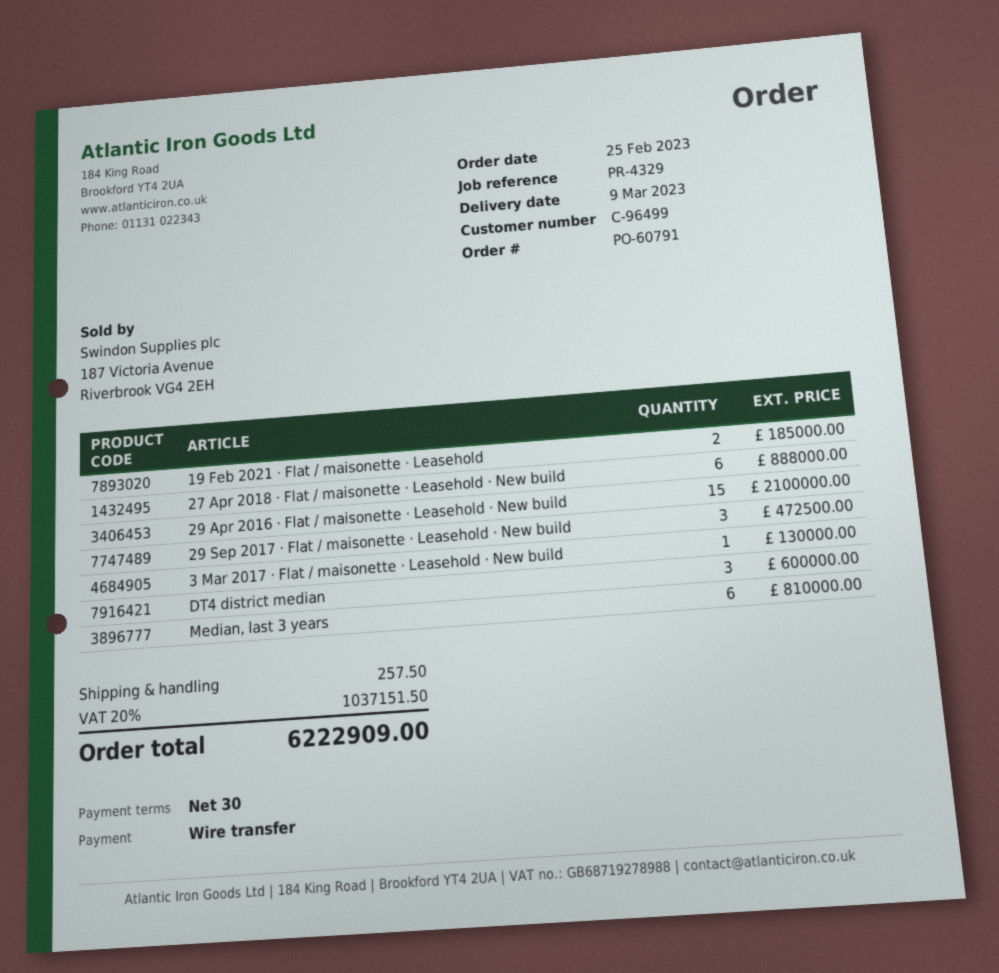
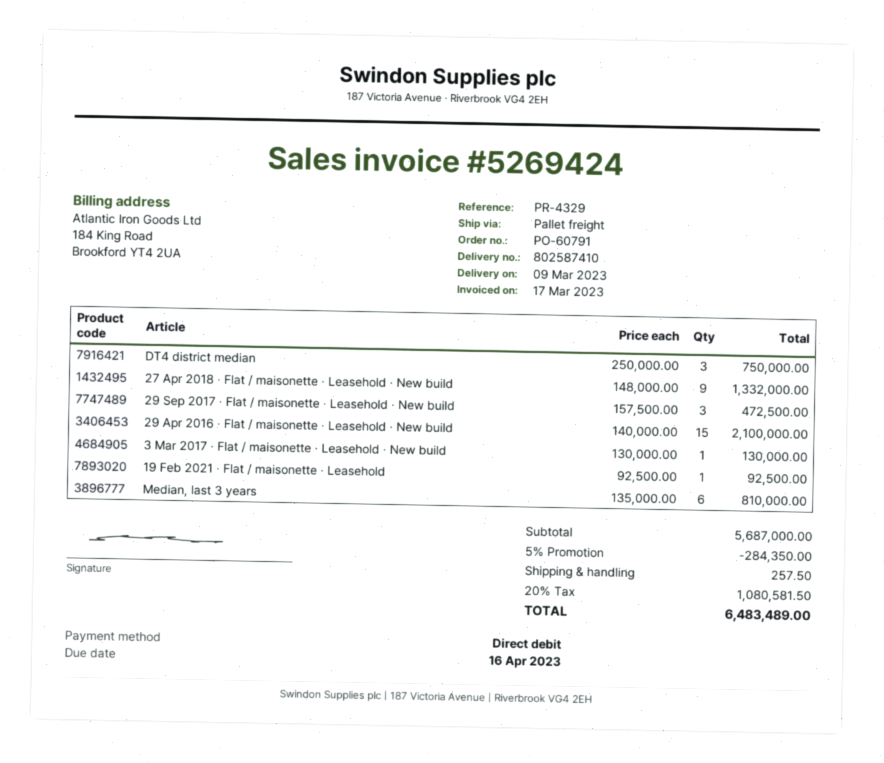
payment method: bank transfer -> direct debit
19 Feb 2021 · Flat / maisonette · Leasehold: 2 for 185000.00 -> 1 for 92500.00
27 Apr 2018 · Flat / maisonette · Leasehold · New build: 6 for 888000.00 -> 9 for 1332000.00
DT4 district median: 3 for 600000.00 -> 3 for 750000.00
discount: none -> 5% = 284350.00
tax: 20% = 1037151.50 -> 20% = 1080581.50
total: 6222909.00 -> 6483489.00

